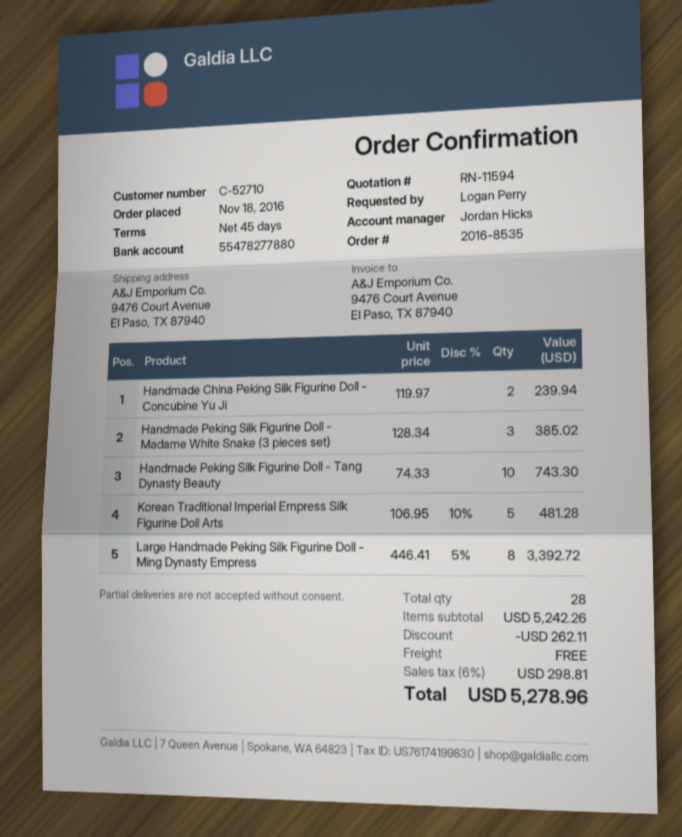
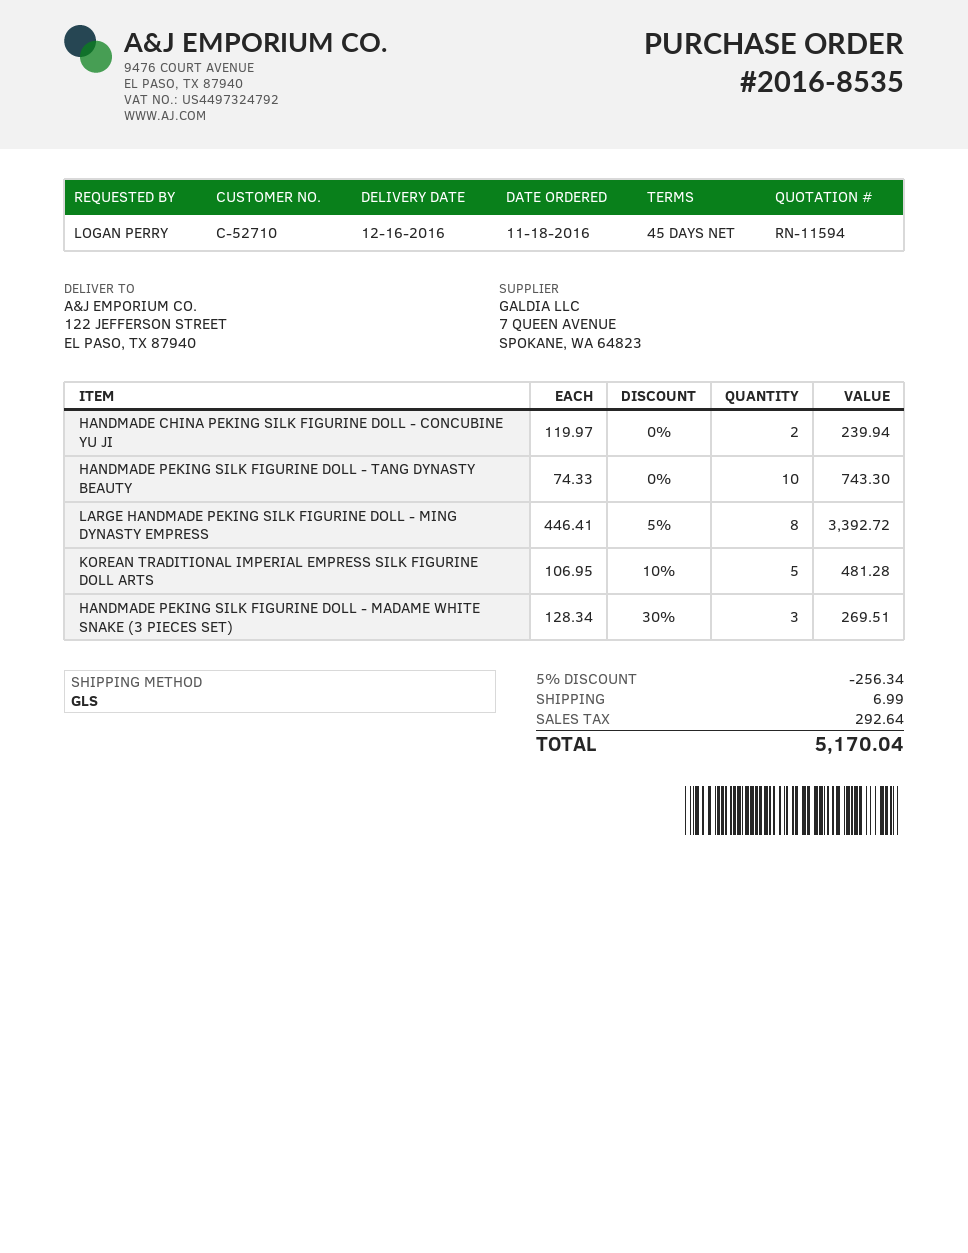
ship to: 9476 Court Avenue, El Paso, TX 87940 -> 122 JEFFERSON STREET, EL PASO, TX 87940
Handmade Peking Silk Figurine Doll - Madame White Snake (3 pieces set): 3 x 128.34 = 385.02 -> 3 x 128.34 - 30% = 269.51
discount: 262.11 -> 256.34
shipping: 0.00 -> 6.99
tax: 298.81 -> 292.64
total: 5278.96 -> 5170.04

